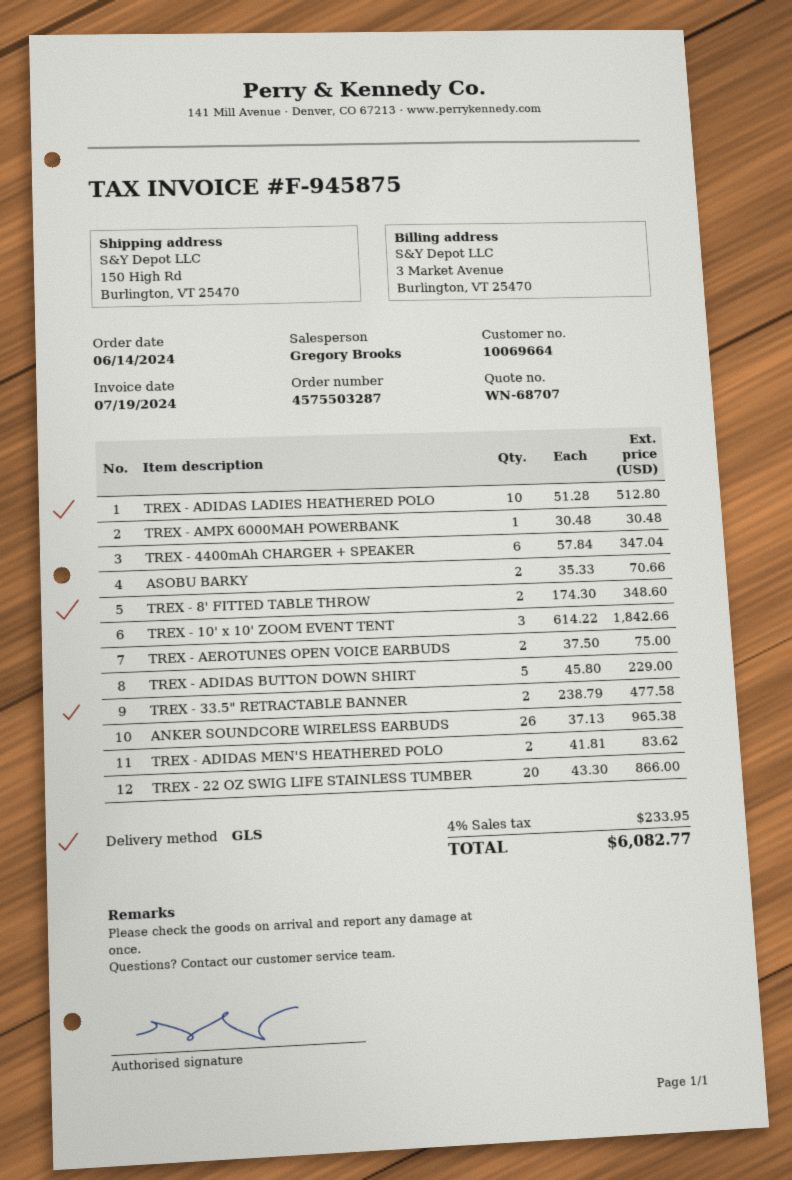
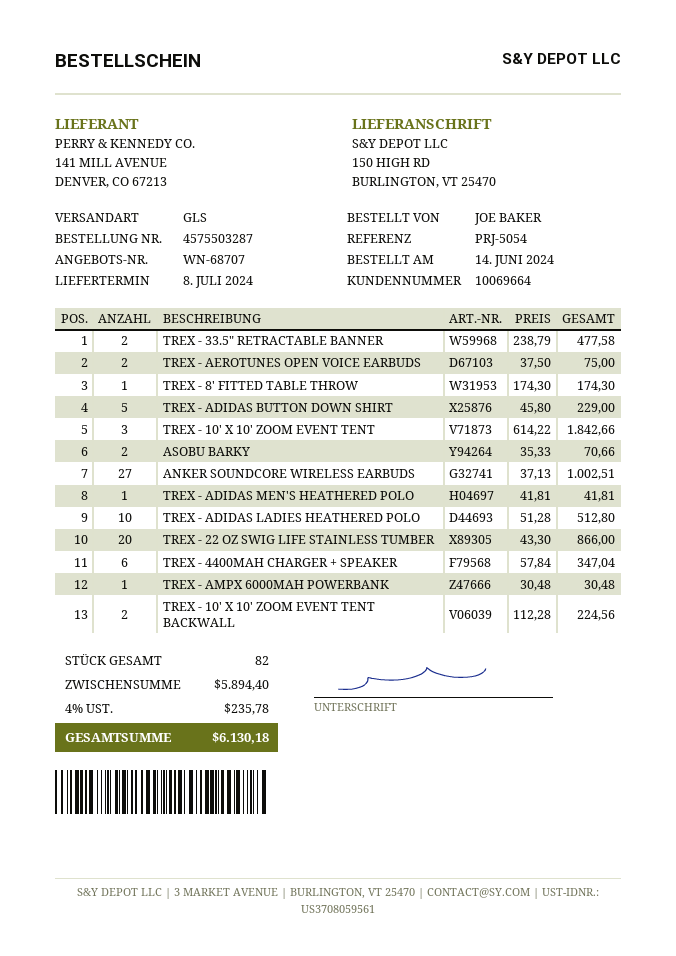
TREX - 8' FITTED TABLE THROW: 2 x 174.30 = 348.60 -> 1 x 174.30 = 174.30
ANKER SOUNDCORE WIRELESS EARBUDS: 26 x 37.13 = 965.38 -> 27 x 37.13 = 1002.51
TREX - ADIDAS MEN'S HEATHERED POLO: 2 x 41.81 = 83.62 -> 1 x 41.81 = 41.81
TREX - 10' X 10' ZOOM EVENT TENT BACKWALL: none -> 2 x 112.28 = 224.56
tax: 4% = 233.95 -> 4% = 235.78
total: 6082.77 -> 6130.18

